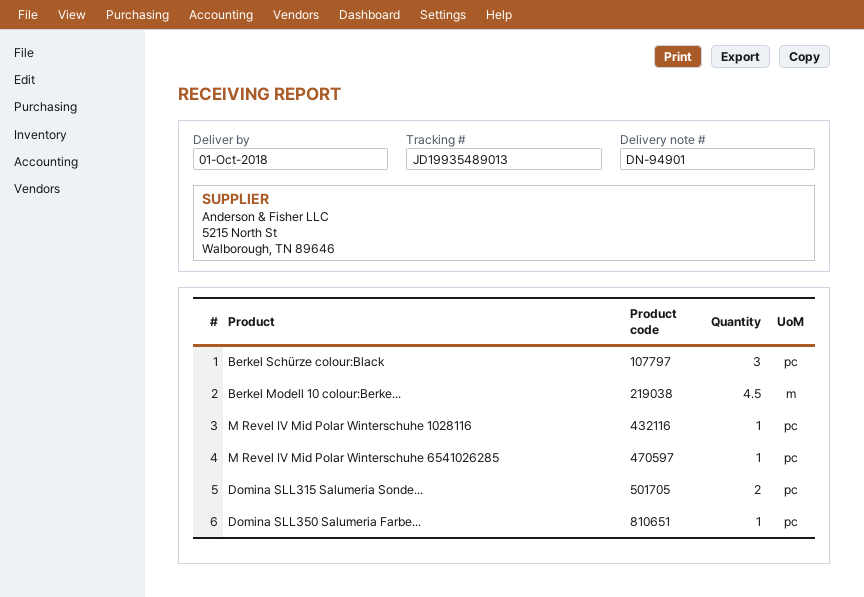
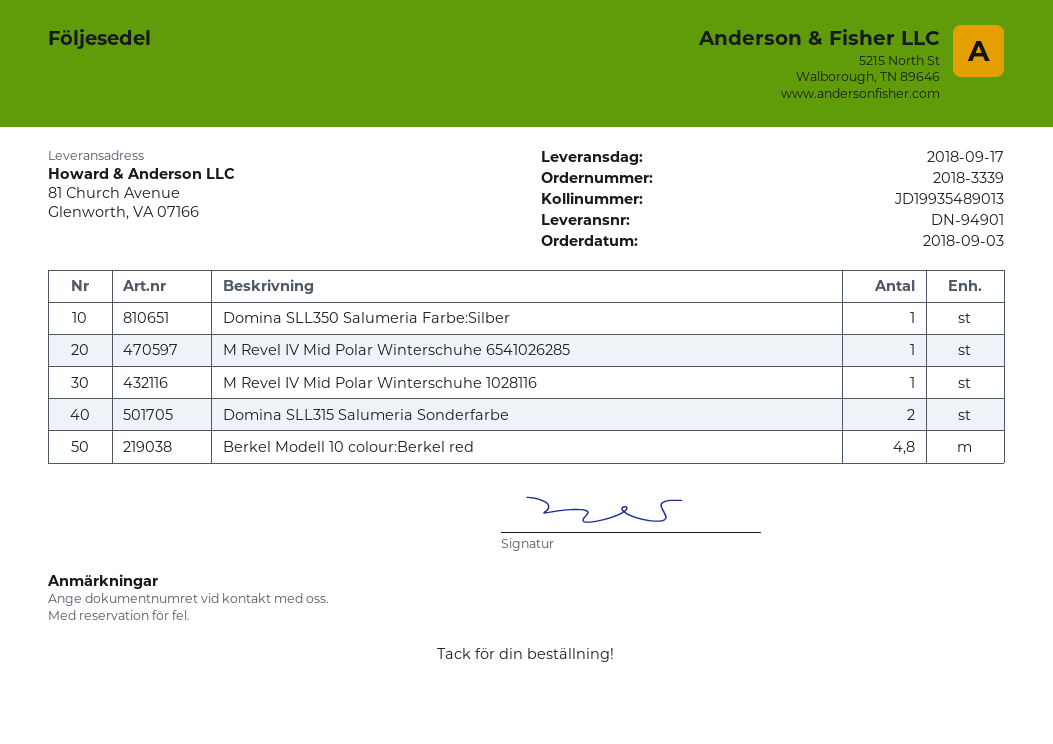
delivery date: 2018-10-01 -> 2018-09-17
Berkel Schürze colour:Black: 3 -> none
Berkel Modell 10 colour:Berke...: 4.5 -> 4.8

